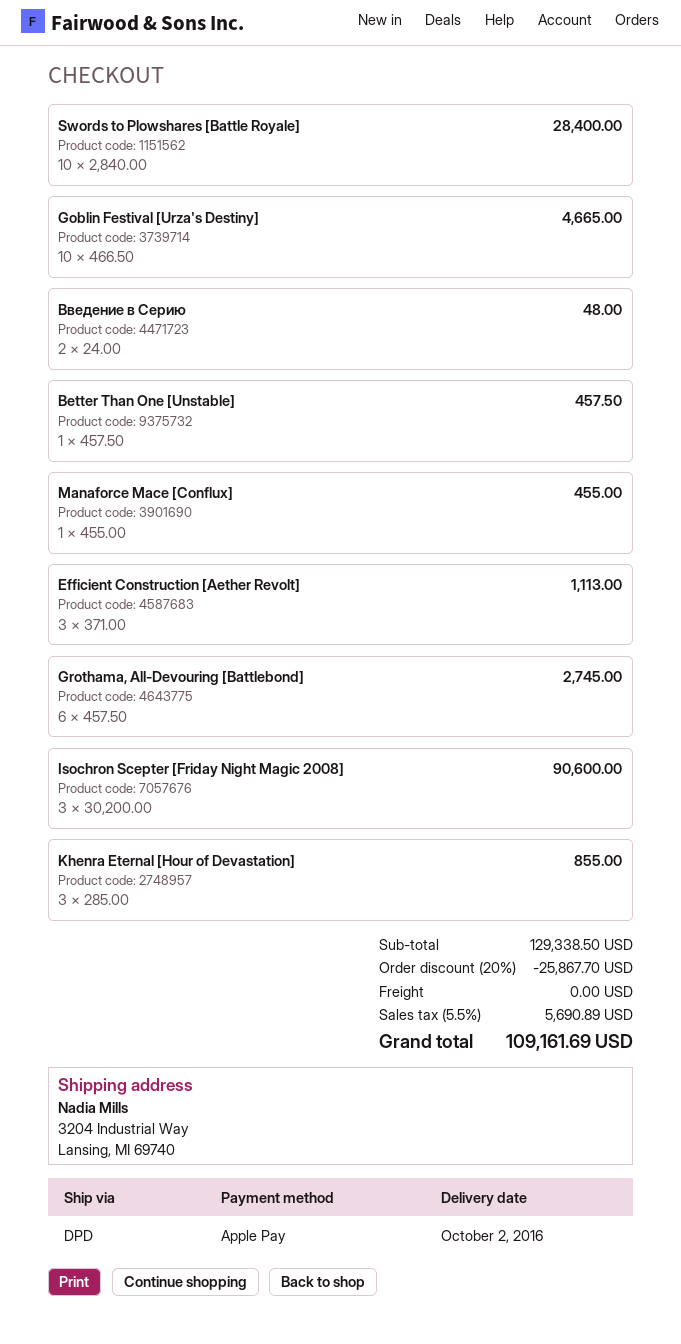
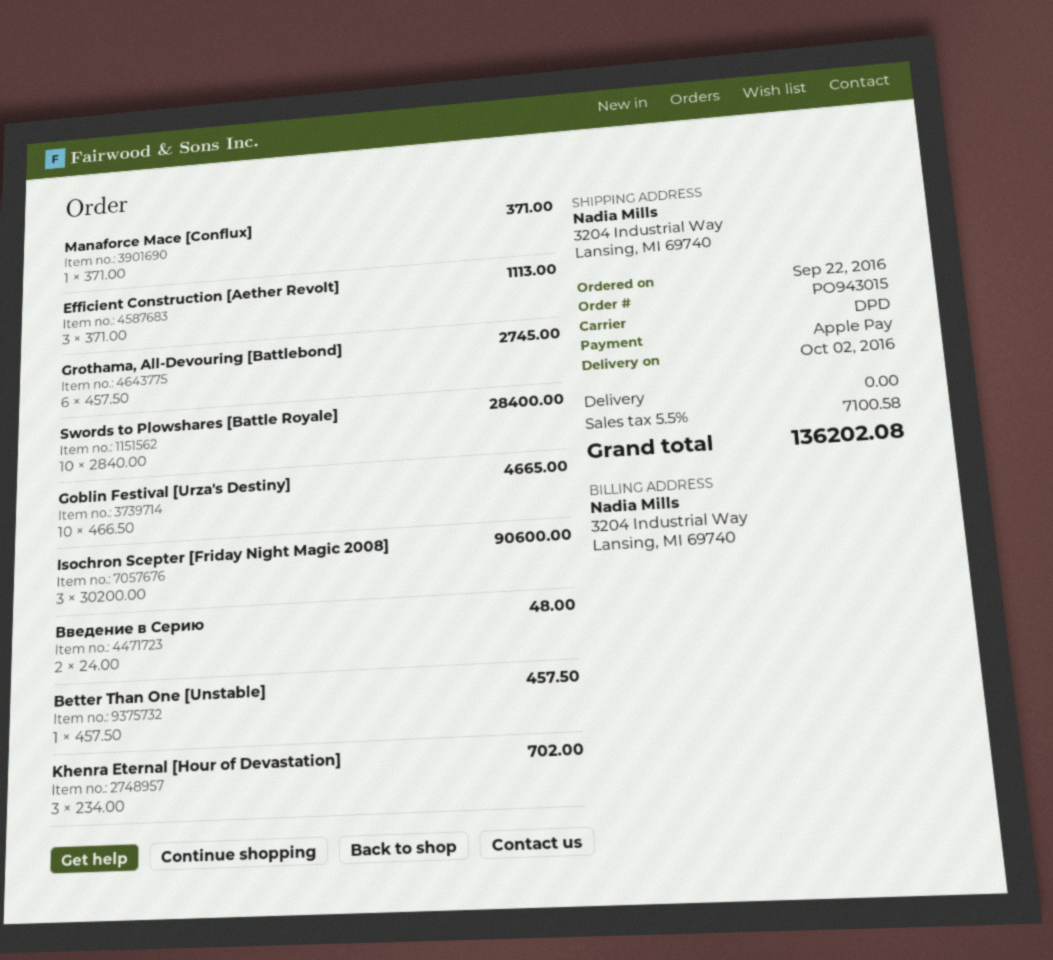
Manaforce Mace [Conflux]: 1 x 455.00 = 455.00 -> 1 x 371.00 = 371.00
Khenra Eternal [Hour of Devastation]: 3 x 285.00 = 855.00 -> 3 x 234.00 = 702.00
discount: 20% = 25867.70 -> none
tax: 5.5% = 5690.89 -> 5.5% = 7100.58
total: 109161.69 -> 136202.08

